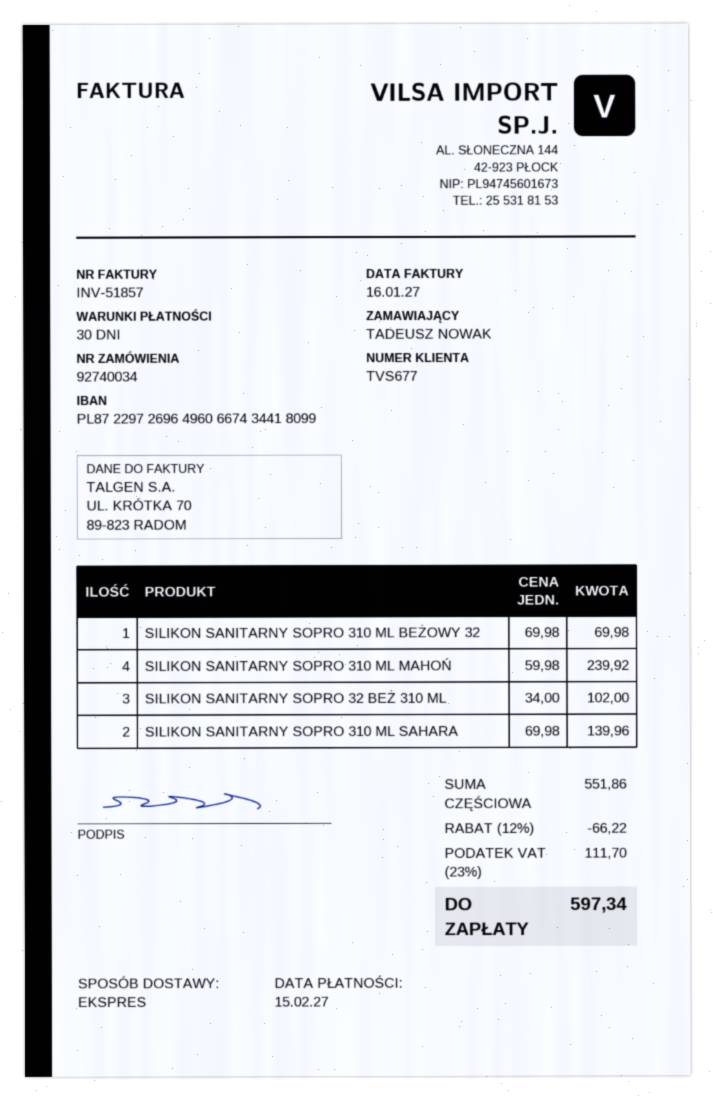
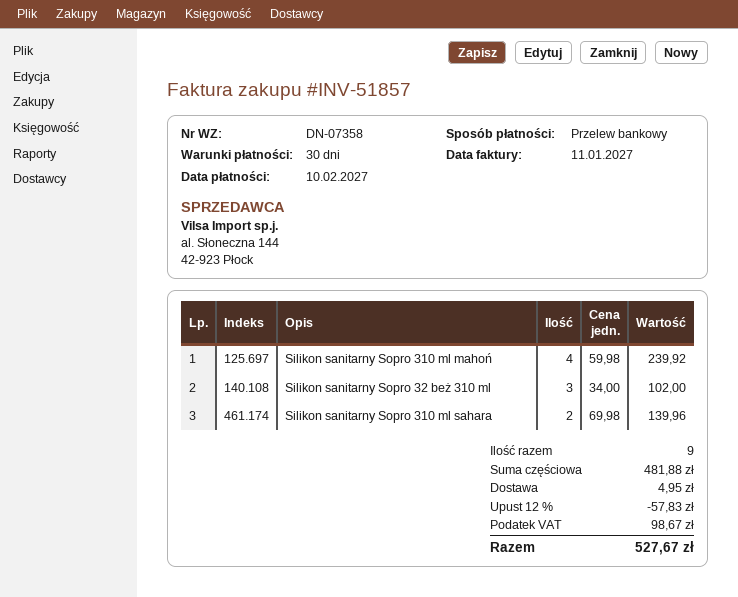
invoice date: 2027-01-16 -> 2027-01-11
due date: 2027-02-15 -> 2027-02-10
SILIKON SANITARNY SOPRO 310 ML BEŻOWY 32: 1 x 69.98 = 69.98 -> none
subtotal: 551.86 -> 481.88
discount: 12% = 66.22 -> 12% = 57.83
shipping: none -> 4.95
tax: 111.70 -> 98.67
total: 597.34 -> 527.67

